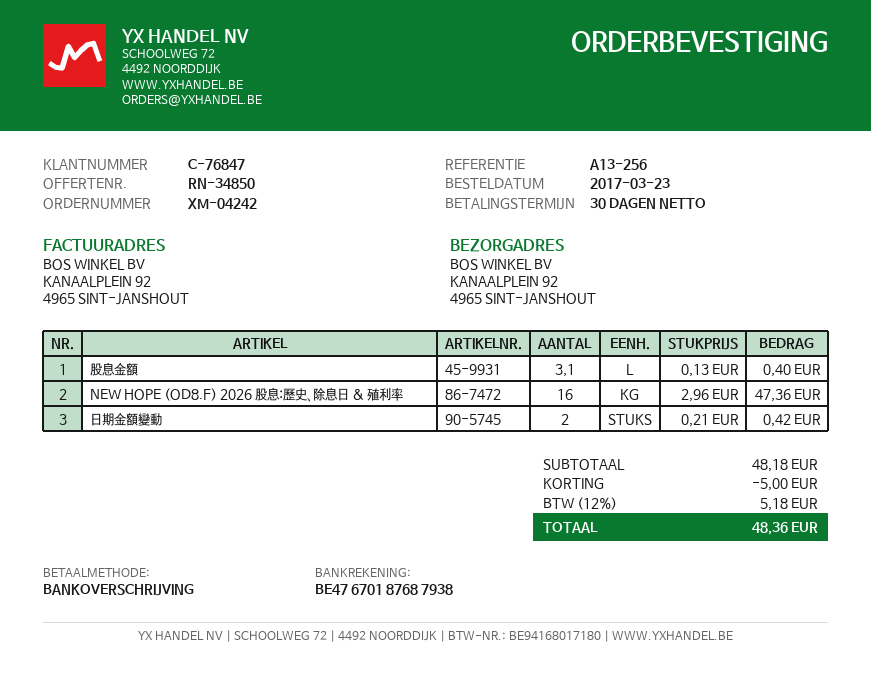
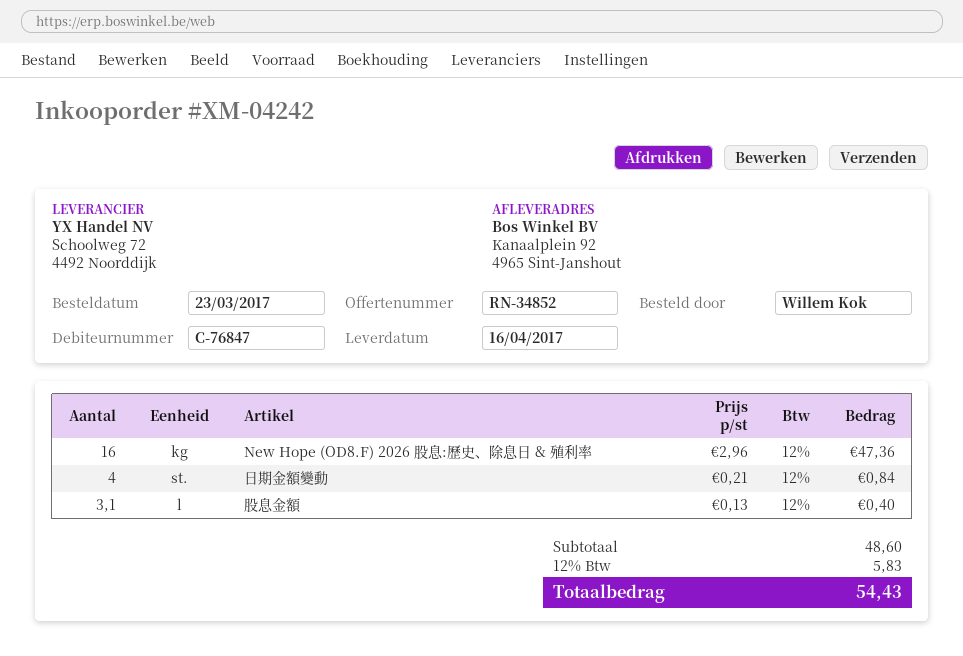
quote number: RN-34850 -> RN-34852
日期金額變動: 2 x 0.21 = 0.42 -> 4 x 0.21 = 0.84
subtotal: 48.18 -> 48.60
discount: 5.00 -> none
tax: 12% = 5.18 -> 12% = 5.83
total: 48.36 -> 54.43

